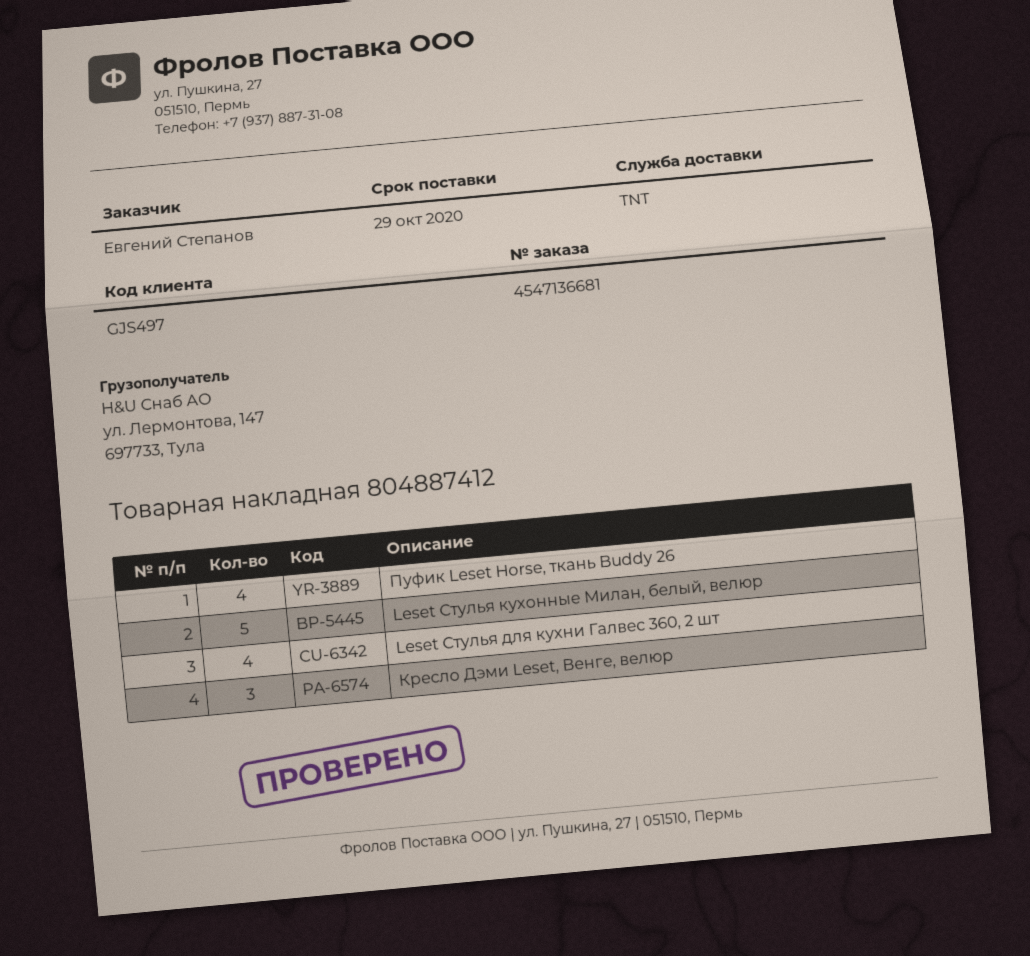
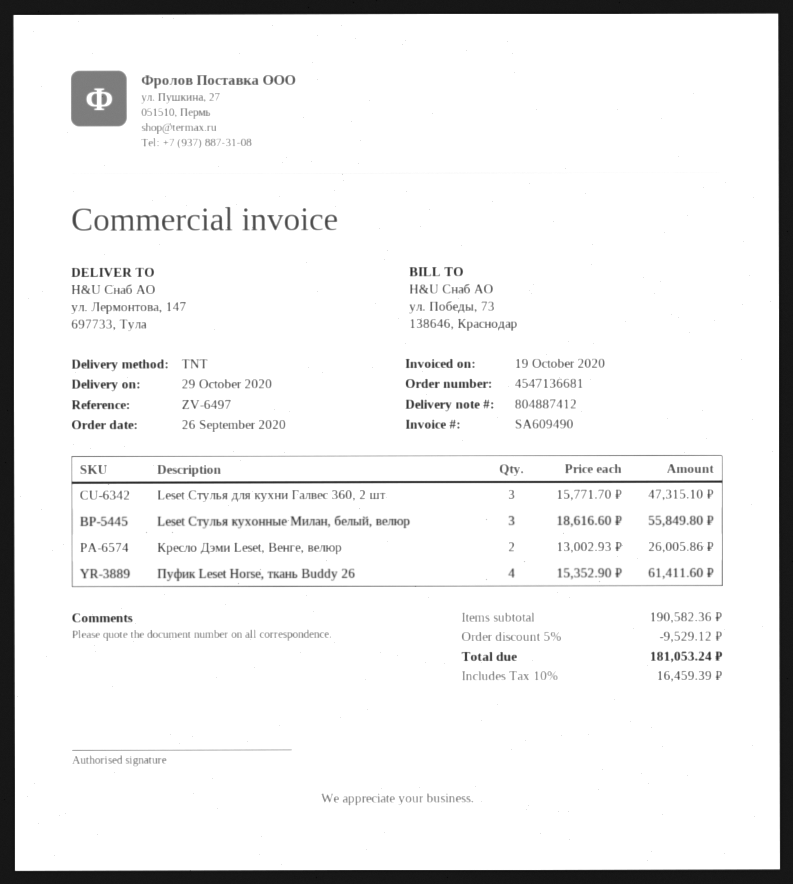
Leset Стулья кухонные Милан, белый, велюр: 5 -> 3
Leset Стулья для кухни Галвес 360, 2 шт: 4 -> 3
Кресло Дэми Leset, Венге, велюр: 3 -> 2

